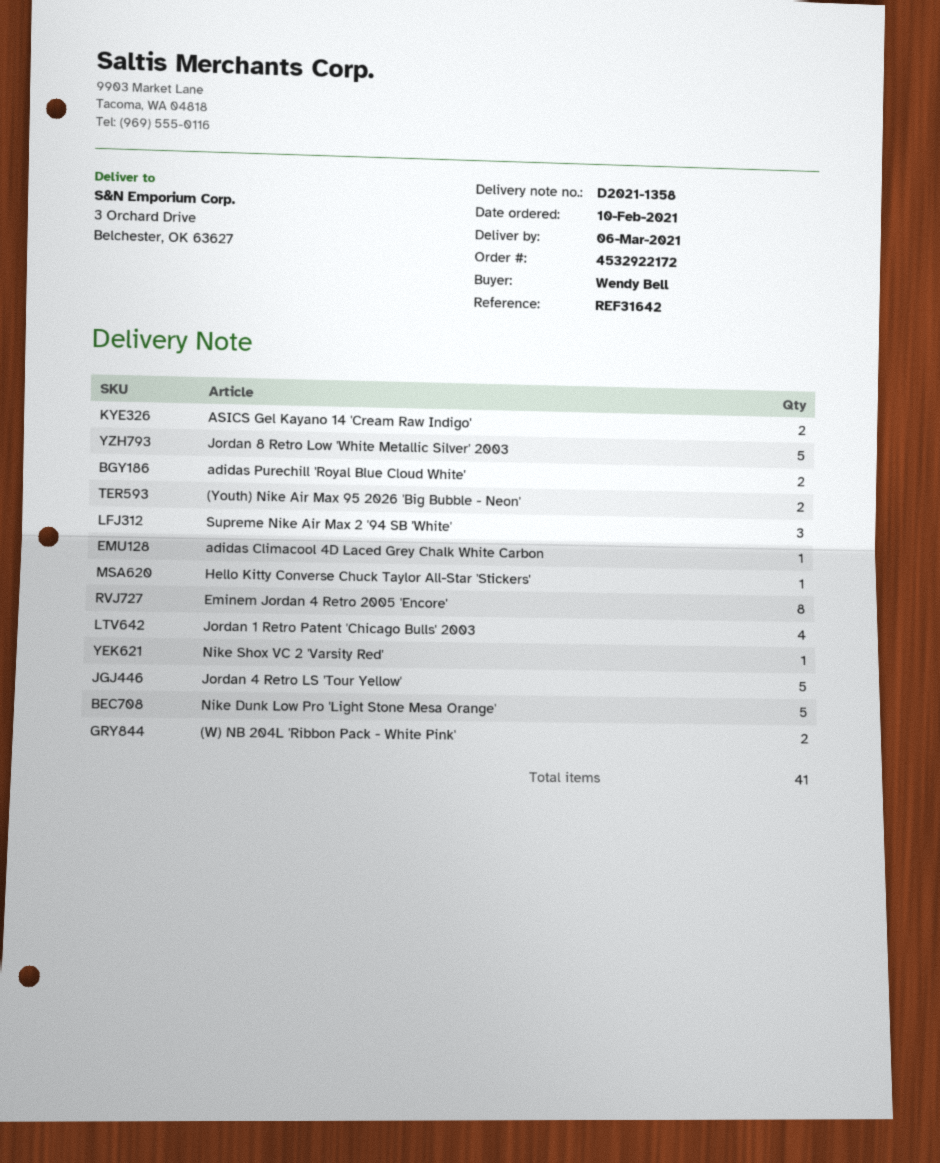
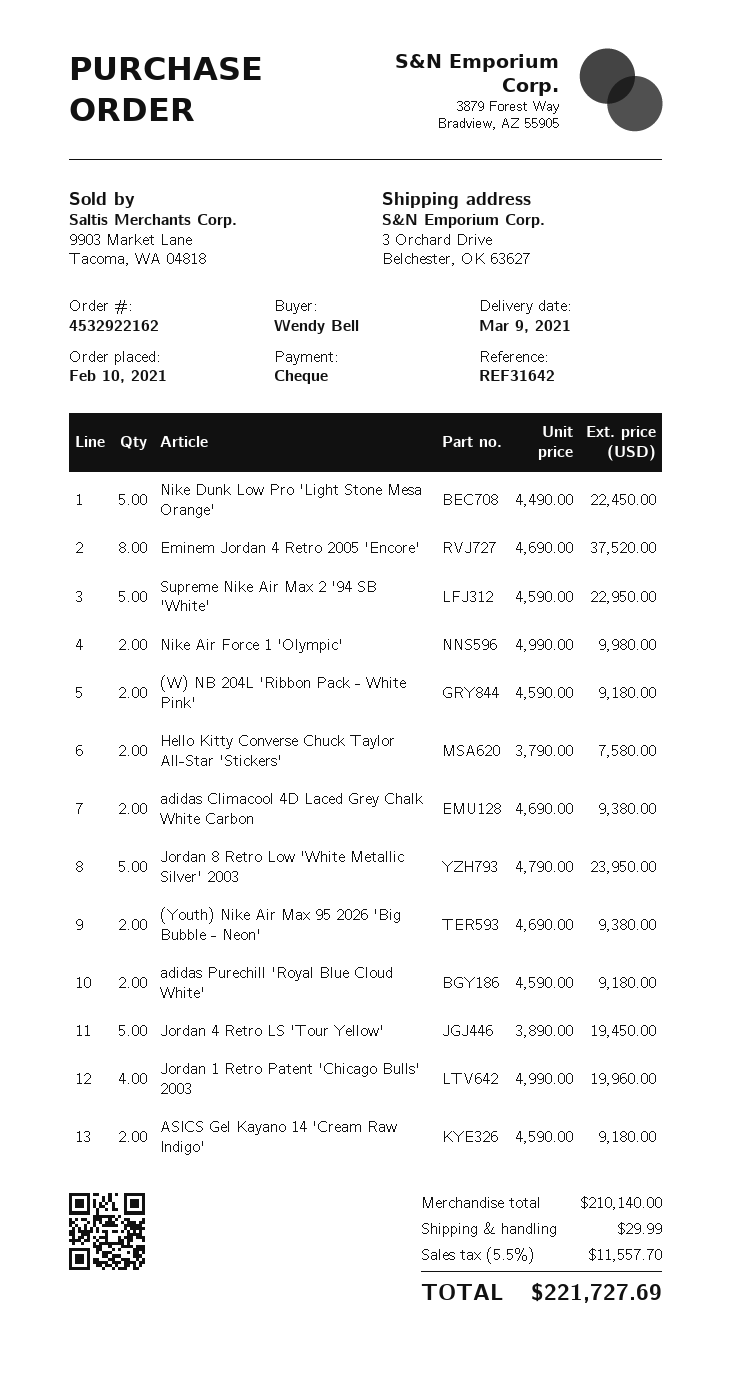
order number: 4532922172 -> 4532922162
delivery date: 2021-03-06 -> 2021-03-09
Supreme Nike Air Max 2 '94 SB 'White': 3 -> 5
adidas Climacool 4D Laced Grey Chalk White Carbon: 1 -> 2
Hello Kitty Converse Chuck Taylor All-Star 'Stickers': 1 -> 2
Nike Shox VC 2 'Varsity Red': 1 -> none
Nike Air Force 1 'Olympic': none -> 2

